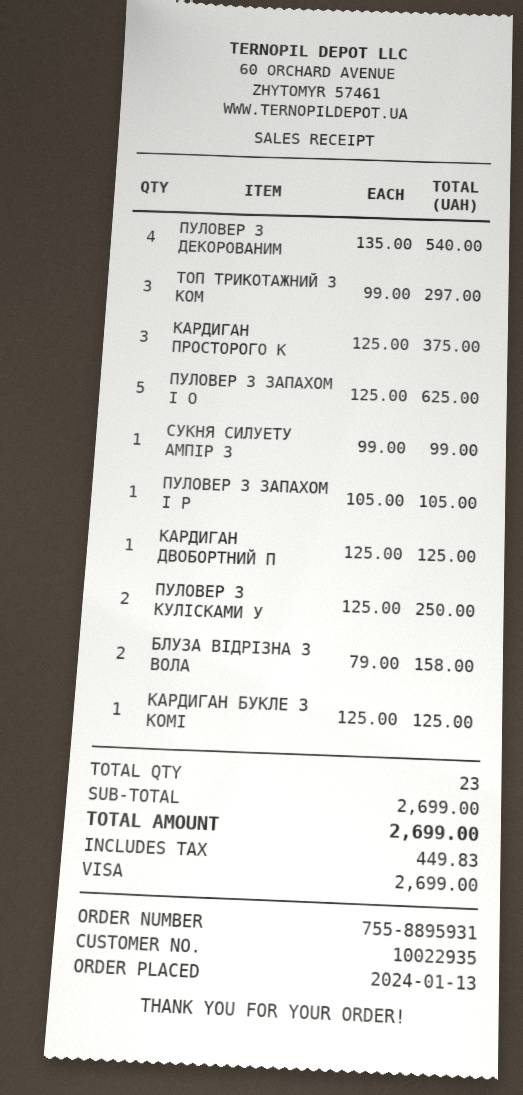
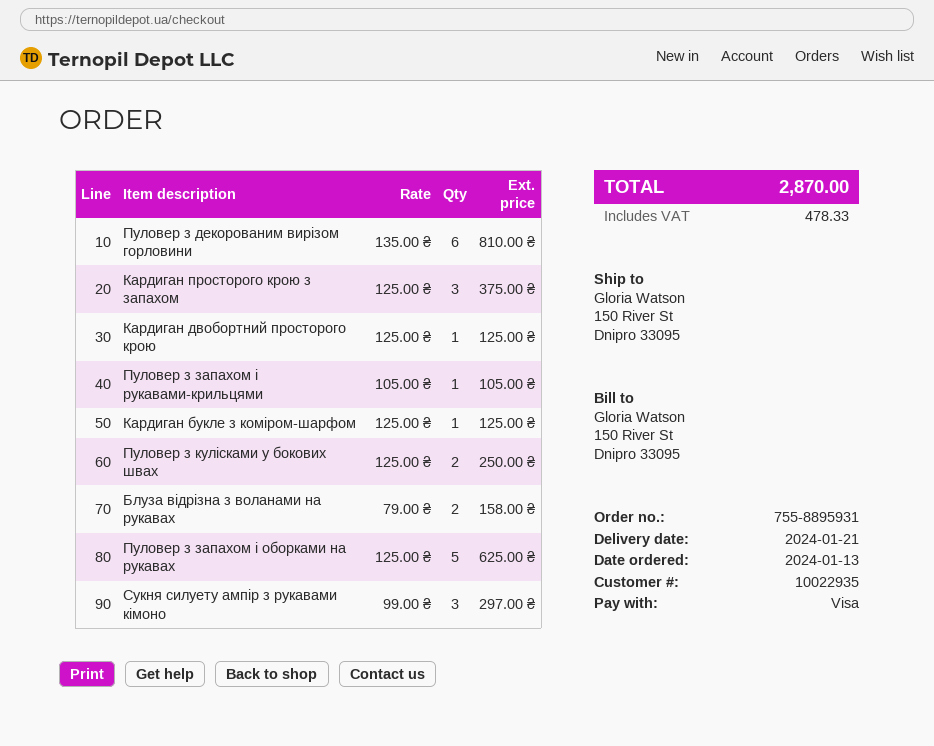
ПУЛОВЕР З ДЕКОРОВАНИМ: 4 x 135.00 = 540.00 -> 6 x 135.00 = 810.00
ТОП ТРИКОТАЖНИЙ З КОМ: 3 x 99.00 = 297.00 -> none
СУКНЯ СИЛУЕТУ АМПІР З: 1 x 99.00 = 99.00 -> 3 x 99.00 = 297.00
tax: 449.83 -> 478.33
total: 2699.00 -> 2870.00

